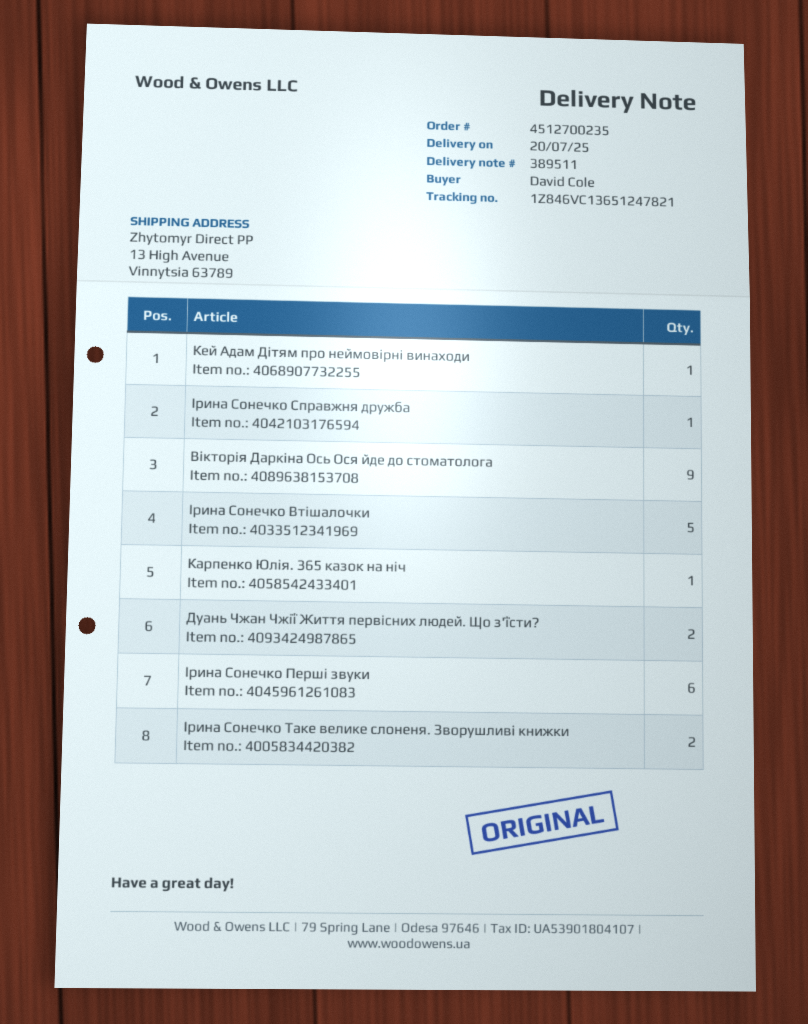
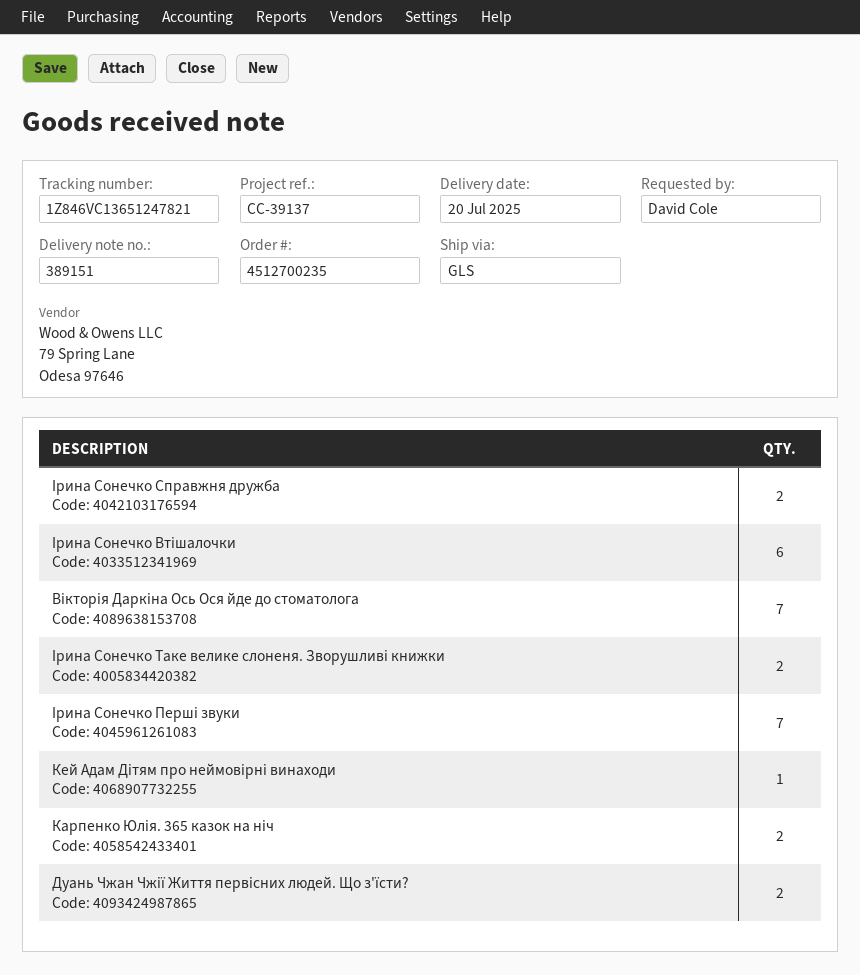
delivery note number: 389511 -> 389151
Ірина Сонечко Справжня дружба: 1 -> 2
Вікторія Даркіна Ось Ося йде до стоматолога: 9 -> 7
Ірина Сонечко Втішалочки: 5 -> 6
Карпенко Юлія. 365 казок на ніч: 1 -> 2
Ірина Сонечко Перші звуки: 6 -> 7

